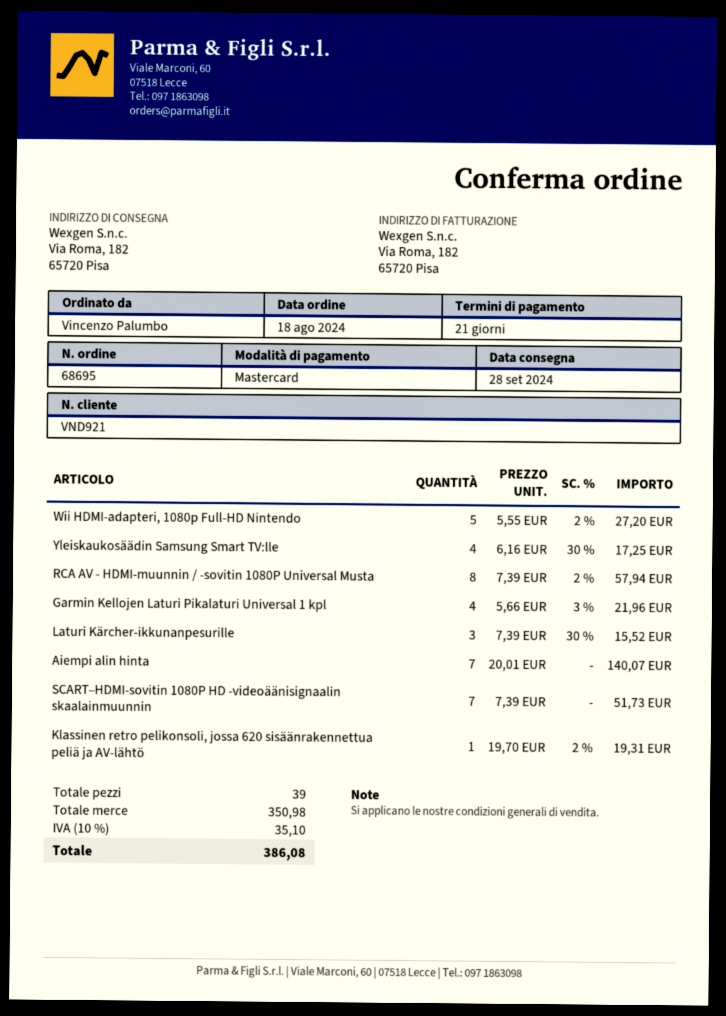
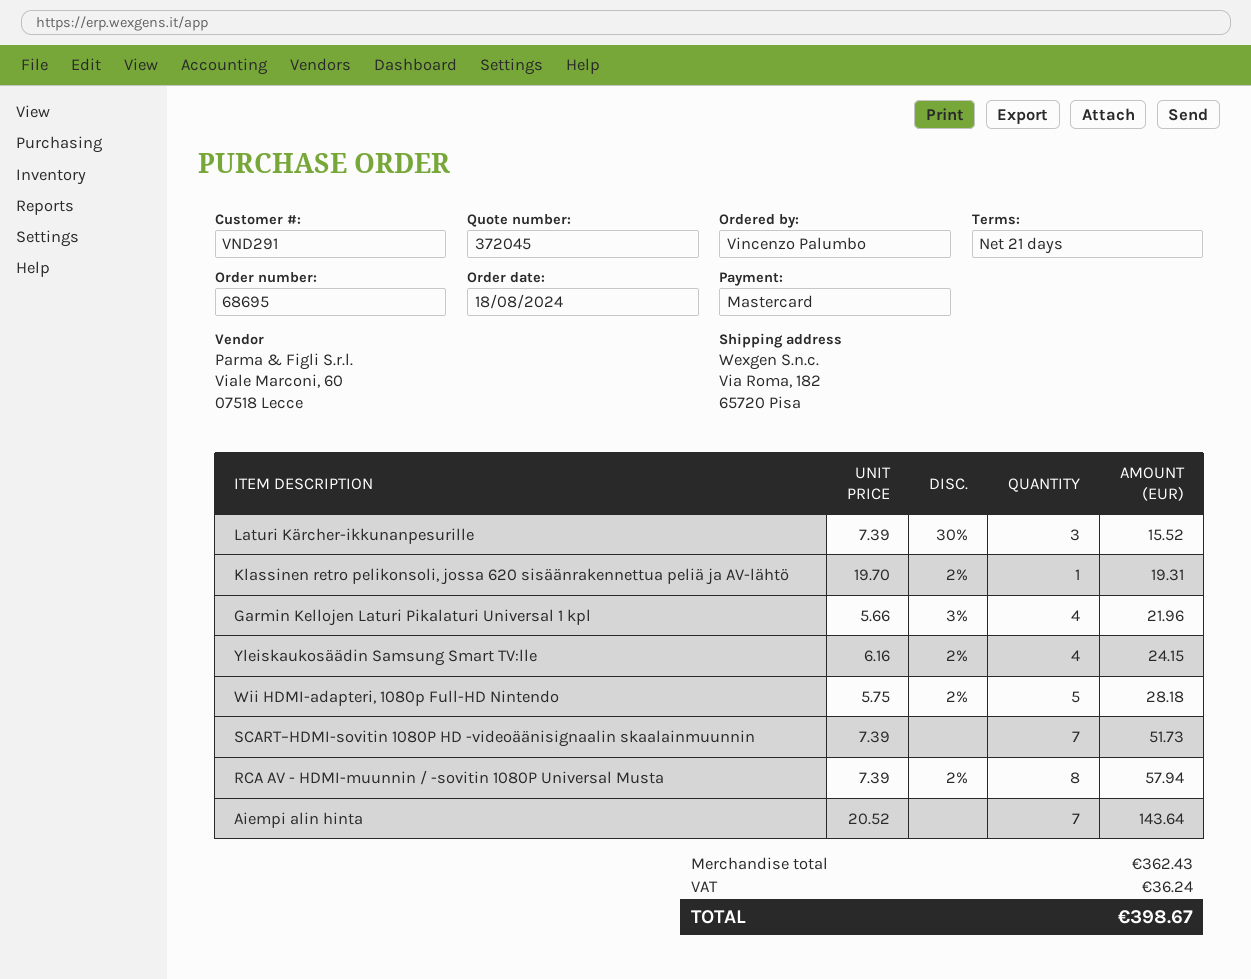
customer number: VND921 -> VND291
Wii HDMI-adapteri, 1080p Full-HD Nintendo: 5 x 5.55 - 2% = 27.20 -> 5 x 5.75 - 2% = 28.18
Yleiskaukosäädin Samsung Smart TV:lle: 4 x 6.16 - 30% = 17.25 -> 4 x 6.16 - 2% = 24.15
Aiempi alin hinta: 7 x 20.01 = 140.07 -> 7 x 20.52 = 143.64
subtotal: 350.98 -> 362.43
tax: 35.10 -> 36.24
total: 386.08 -> 398.67

